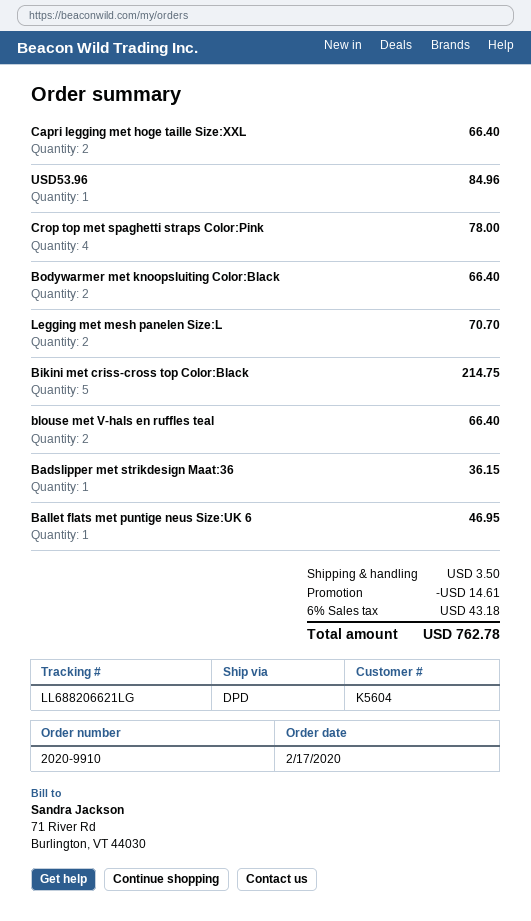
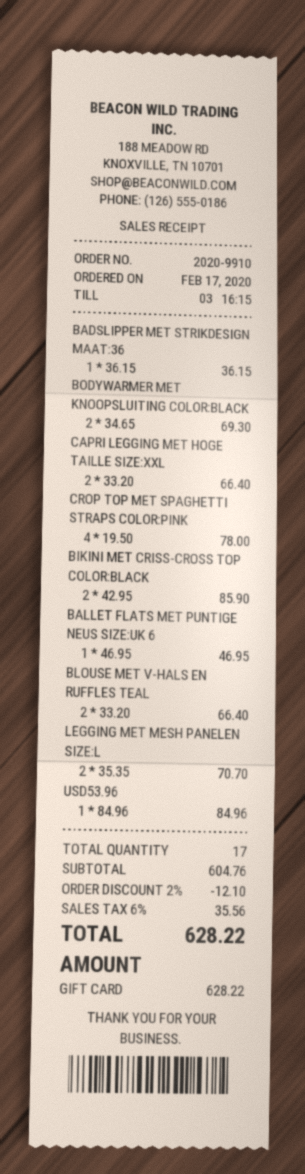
Bodywarmer met knoopsluiting Color:Black: 2 for 66.40 -> 2 for 69.30
Bikini met criss-cross top Color:Black: 5 for 214.75 -> 2 for 85.90
discount: 14.61 -> 12.10
shipping: 3.50 -> none
tax: 6% = 43.18 -> 6% = 35.56
total: 762.78 -> 628.22

